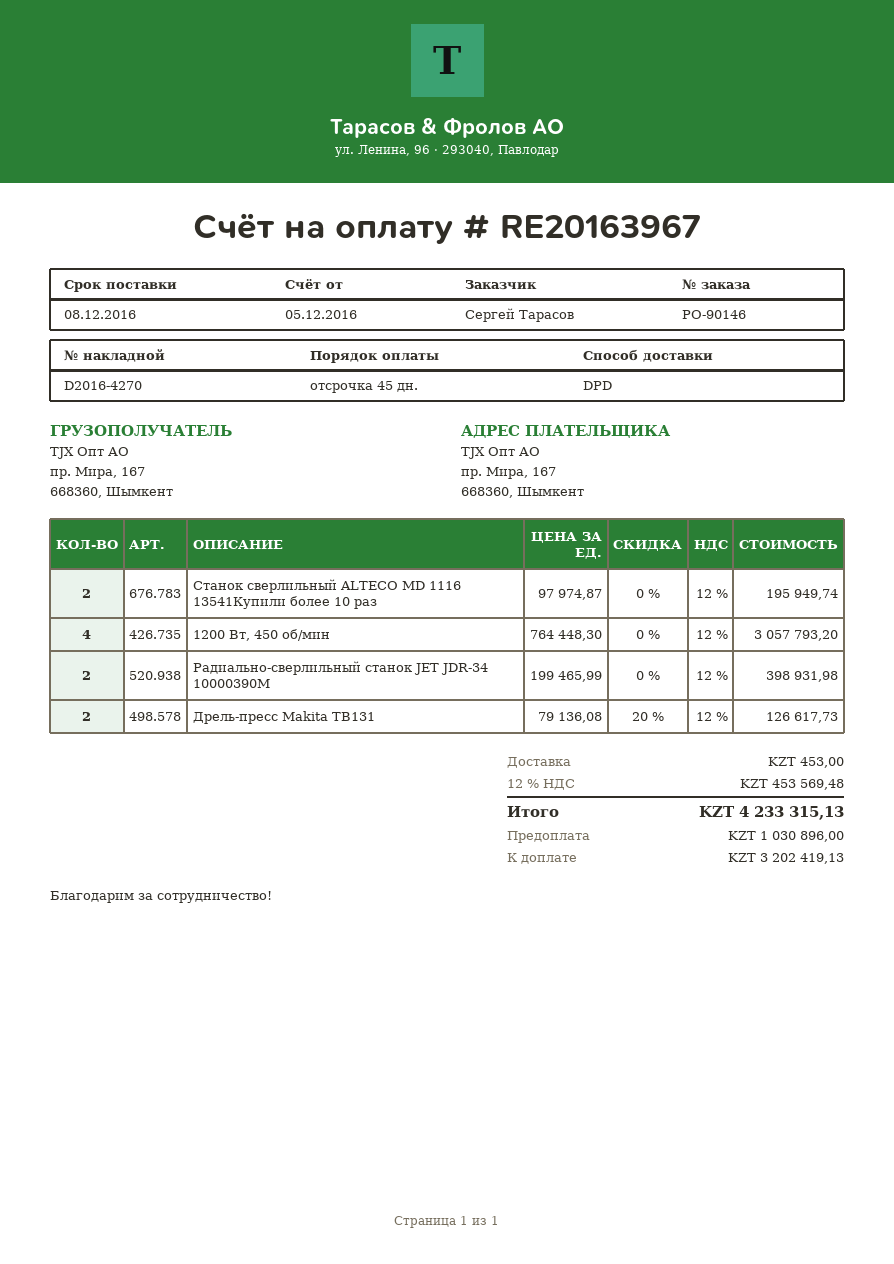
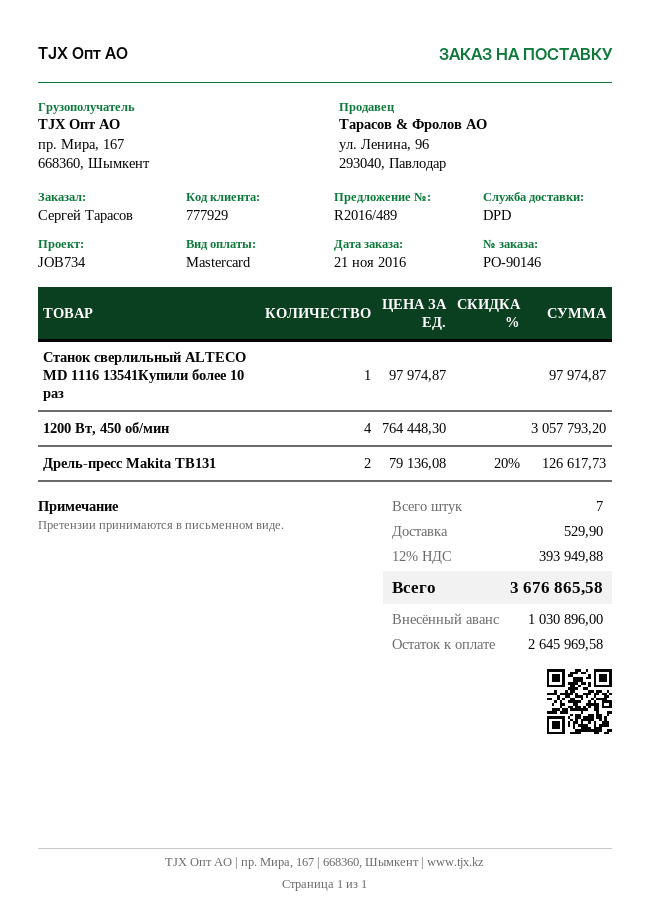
Станок сверлильный ALTECO MD 1116 13541Купили более 10 раз: 2 x 97974.87 = 195949.74 -> 1 x 97974.87 = 97974.87
Радиально-сверлильный станок JET JDR-34 10000390M: 2 x 199465.99 = 398931.98 -> none
shipping: 453.00 -> 529.90
tax: 12% = 453569.48 -> 12% = 393949.88
total: 4233315.13 -> 3676865.58
balance: 3202419.13 -> 2645969.58

